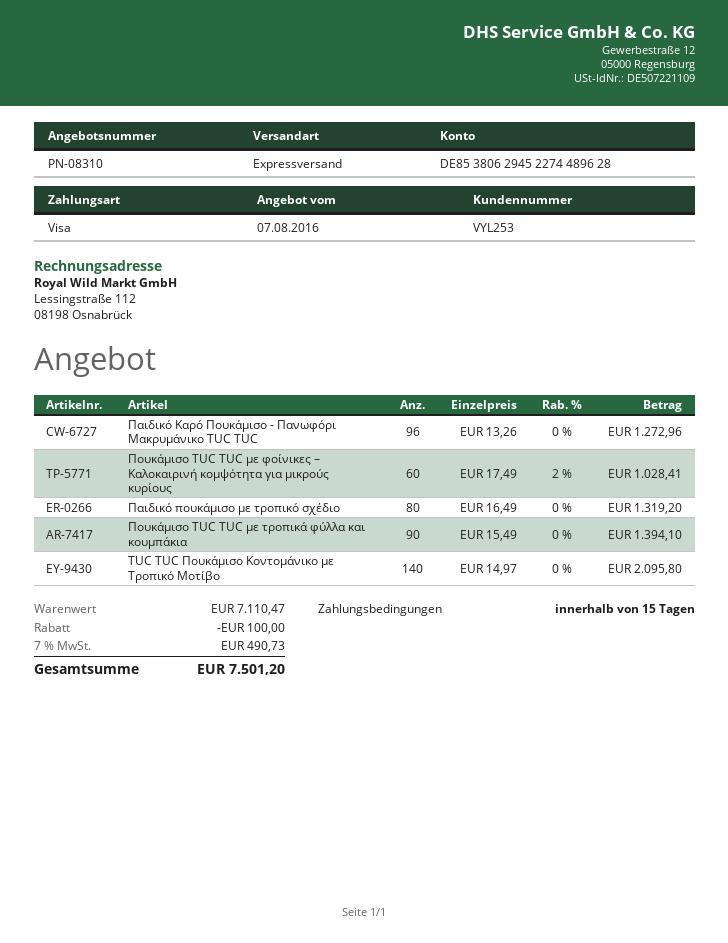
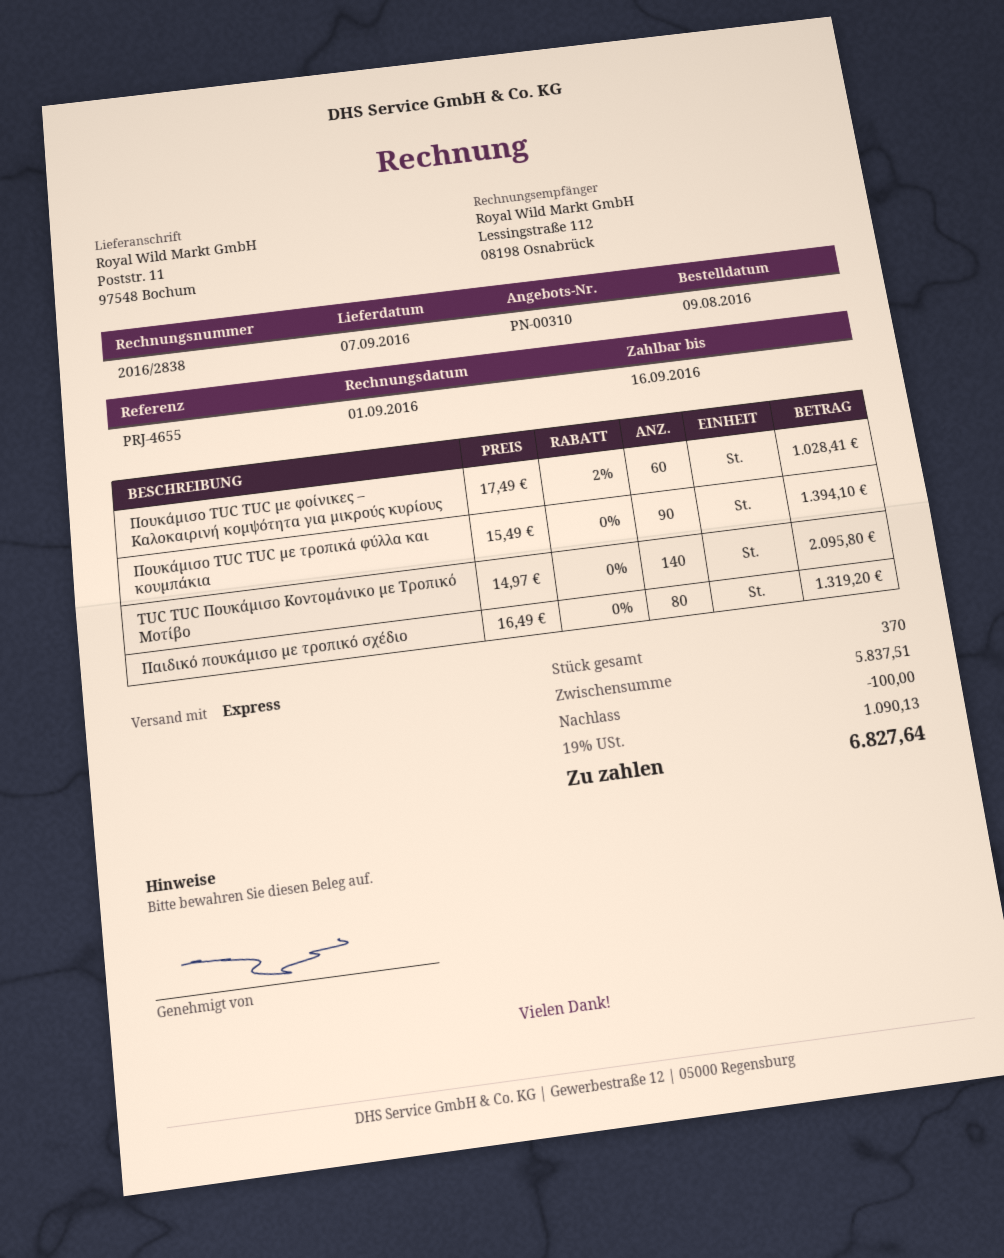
quote number: PN-08310 -> PN-00310
Παιδικό Καρό Πουκάμισο - Πανωφόρι Μακρυμάνικο TUC TUC: 96 x 13.26 = 1272.96 -> none
subtotal: 7110.47 -> 5837.51
tax: 7% = 490.73 -> 19% = 1090.13
total: 7501.20 -> 6827.64

